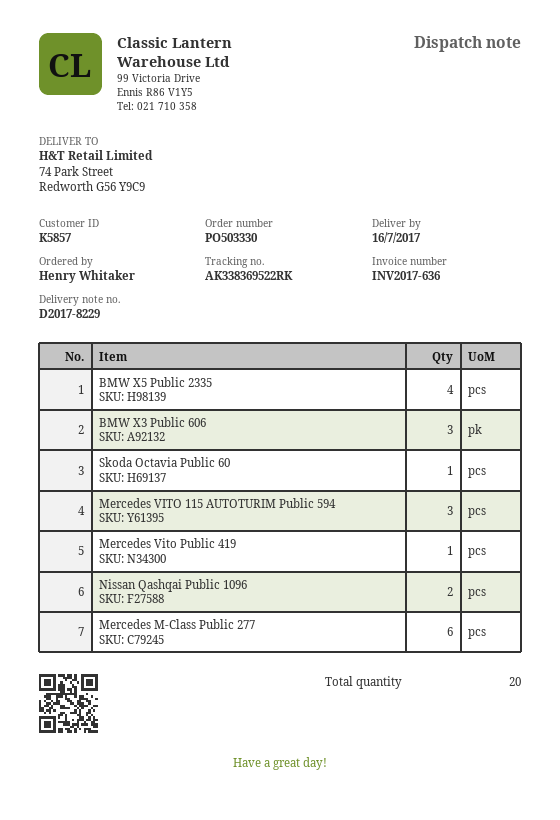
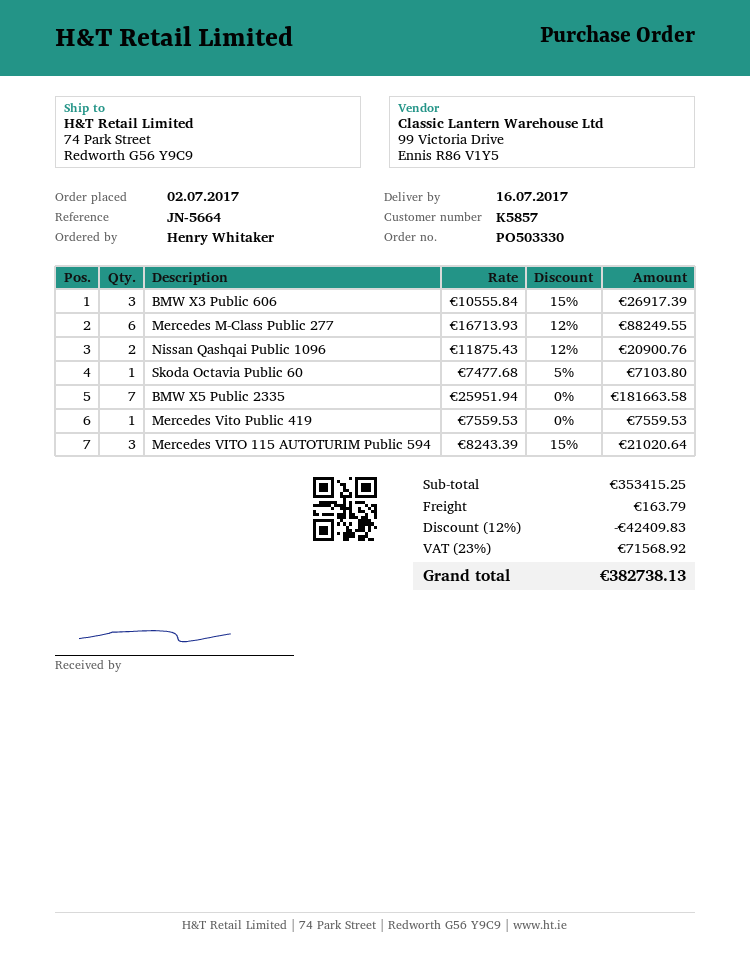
BMW X5 Public 2335: 4 -> 7

